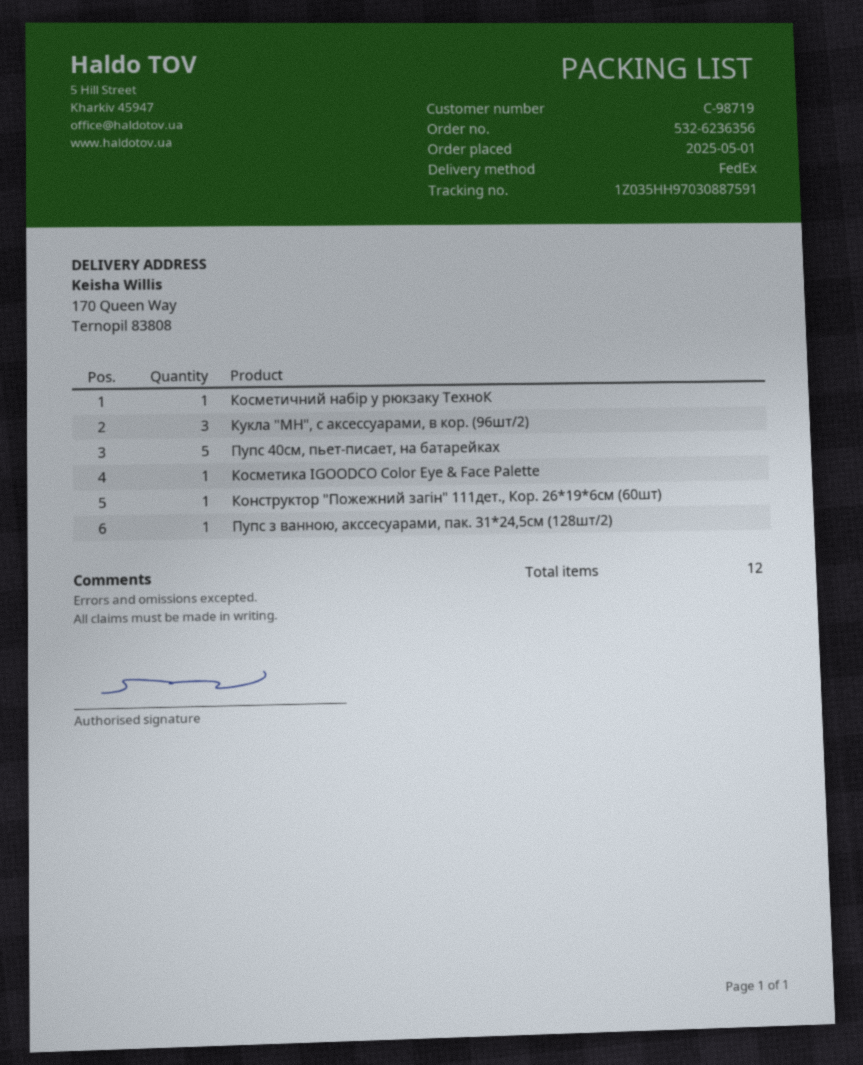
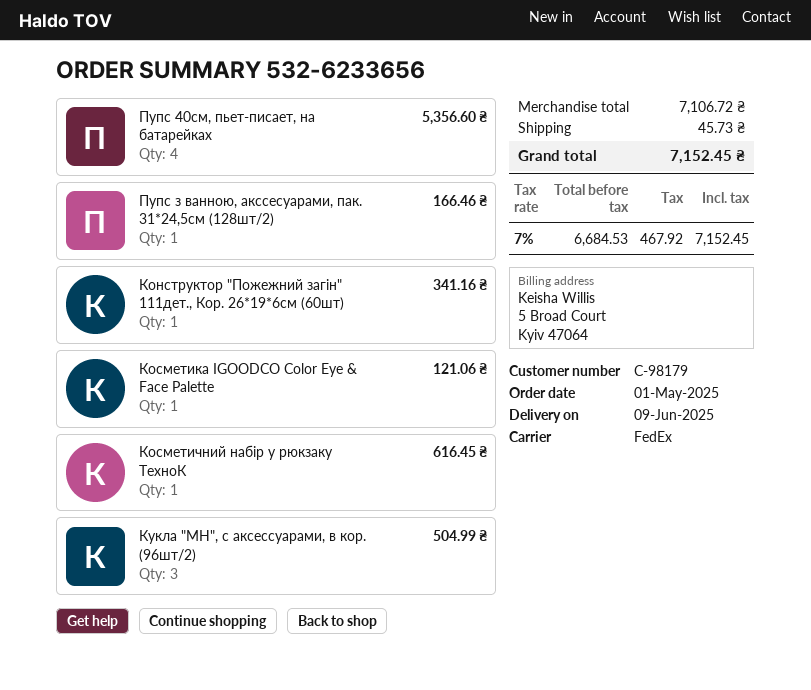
order number: 532-6236356 -> 532-6233656
customer number: C-98719 -> C-98179
Пупс 40см, пьет-писает, на батарейках: 5 -> 4

